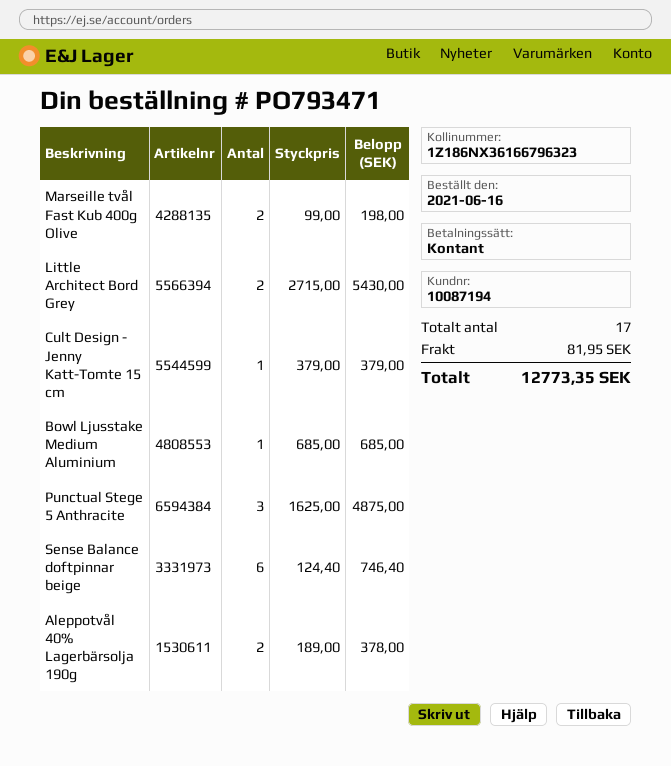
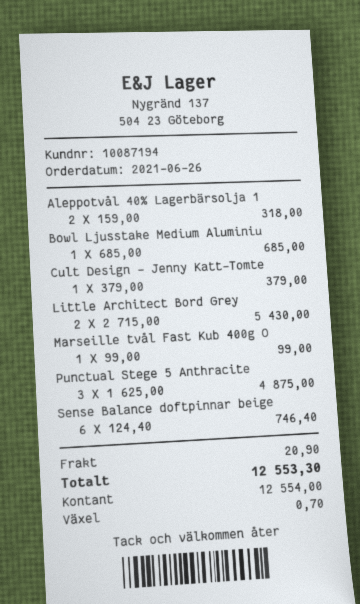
order date: 2021-06-16 -> 2021-06-26
Marseille tvål Fast Kub 400g Olive: 2 x 99.00 = 198.00 -> 1 x 99.00 = 99.00
Aleppotvål 40% Lagerbärsolja 190g: 2 x 189.00 = 378.00 -> 2 x 159.00 = 318.00
shipping: 81.95 -> 20.90
total: 12773.35 -> 12553.30

